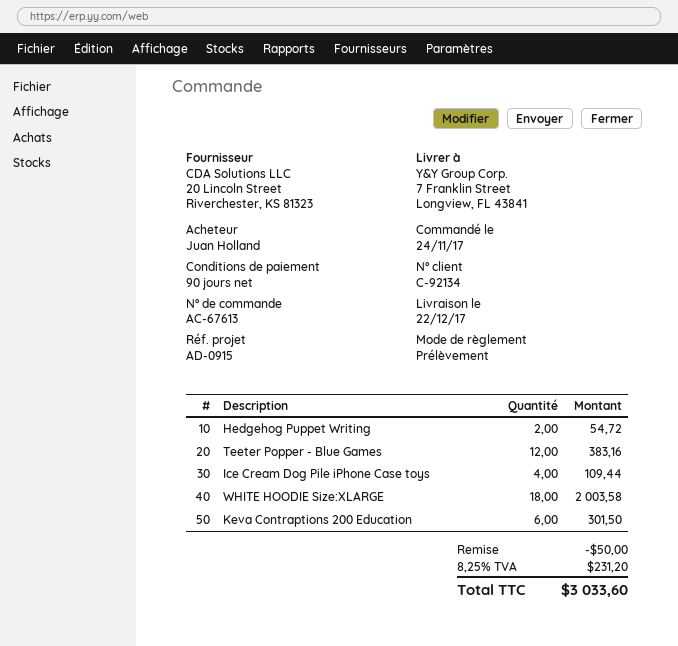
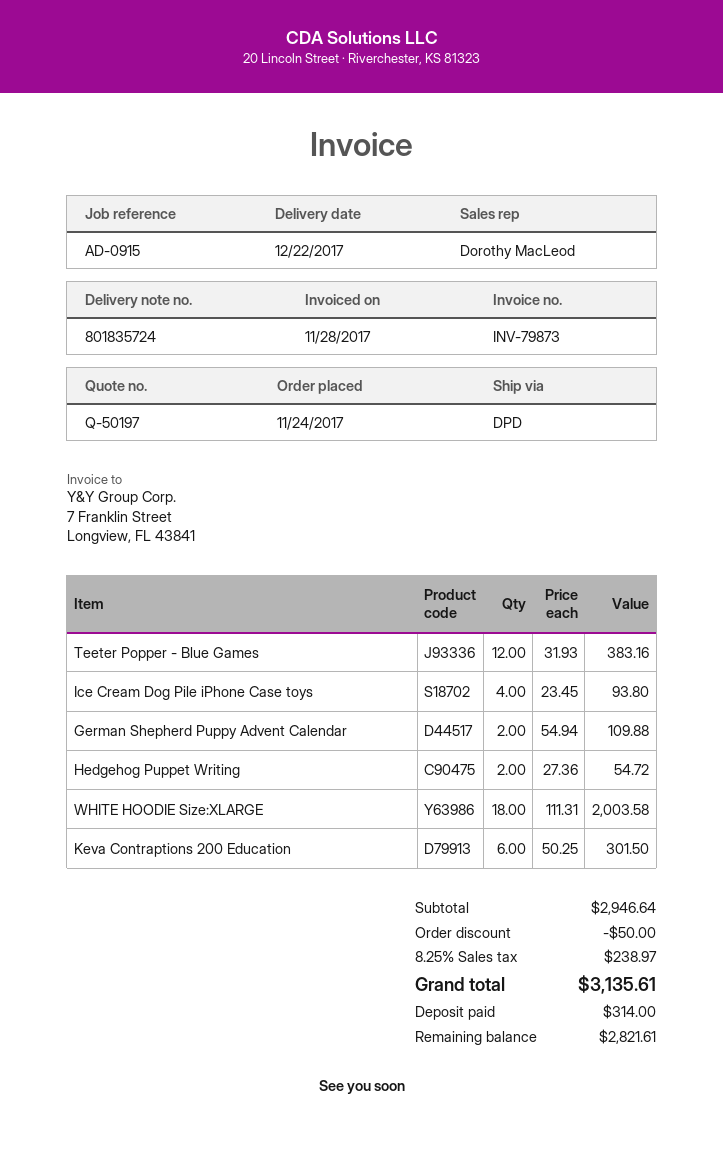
Ice Cream Dog Pile iPhone Case toys: 4 for 109.44 -> 4 for 93.80
German Shepherd Puppy Advent Calendar: none -> 2 for 109.88
tax: 8.25% = 231.20 -> 8.25% = 238.97
total: 3033.60 -> 3135.61

